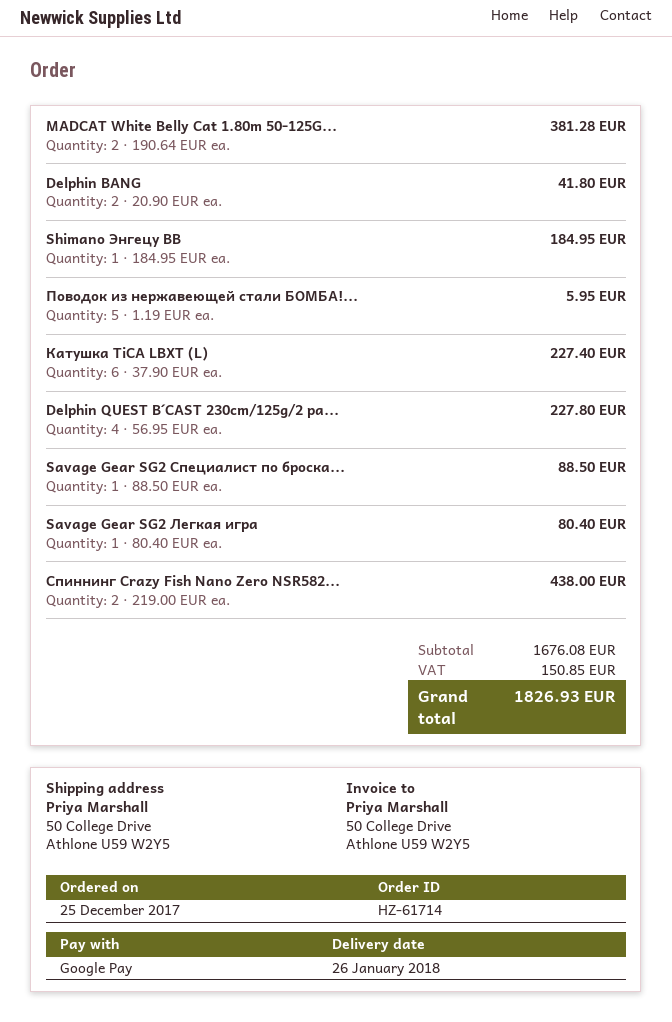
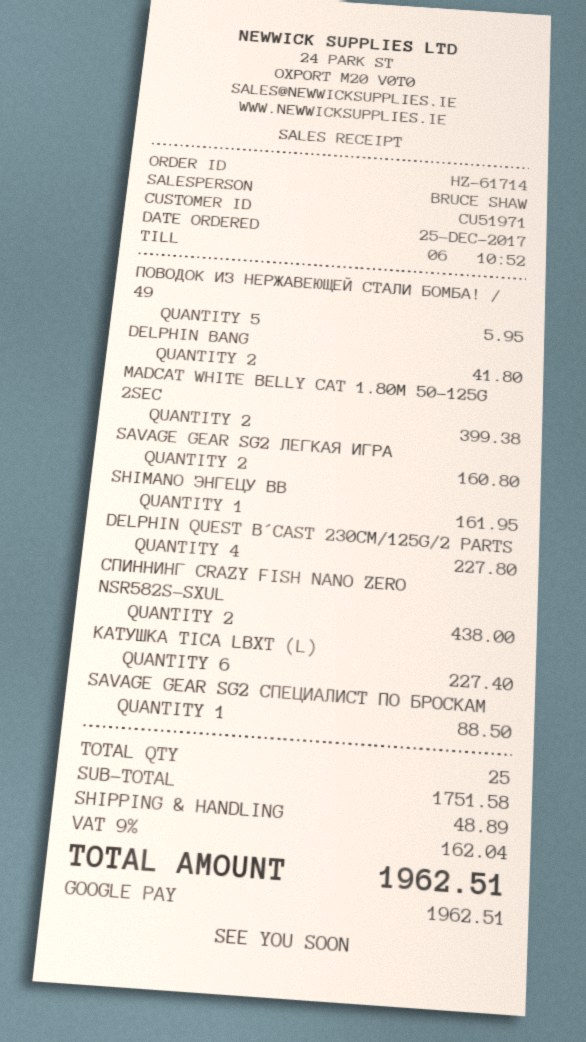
MADCAT White Belly Cat 1.80m 50-125G...: 2 for 381.28 -> 2 for 399.38
Shimano Энгецу BB: 1 for 184.95 -> 1 for 161.95
Savage Gear SG2 Легкая игра: 1 for 80.40 -> 2 for 160.80
subtotal: 1676.08 -> 1751.58
shipping: none -> 48.89
tax: 150.85 -> 162.04
total: 1826.93 -> 1962.51

